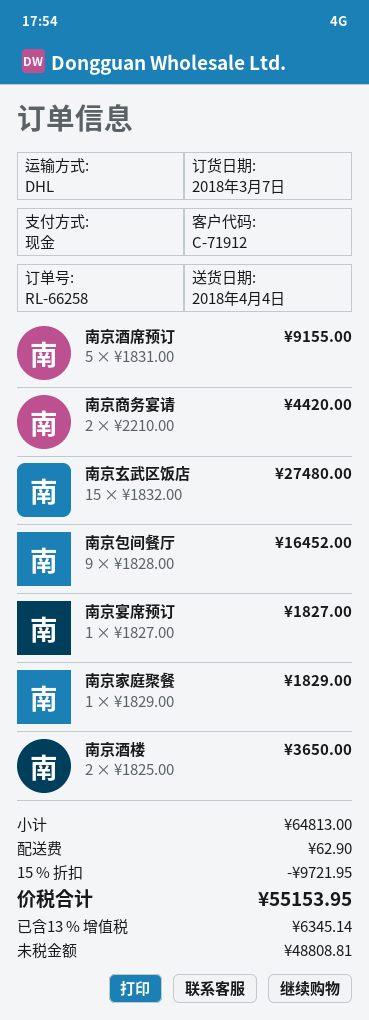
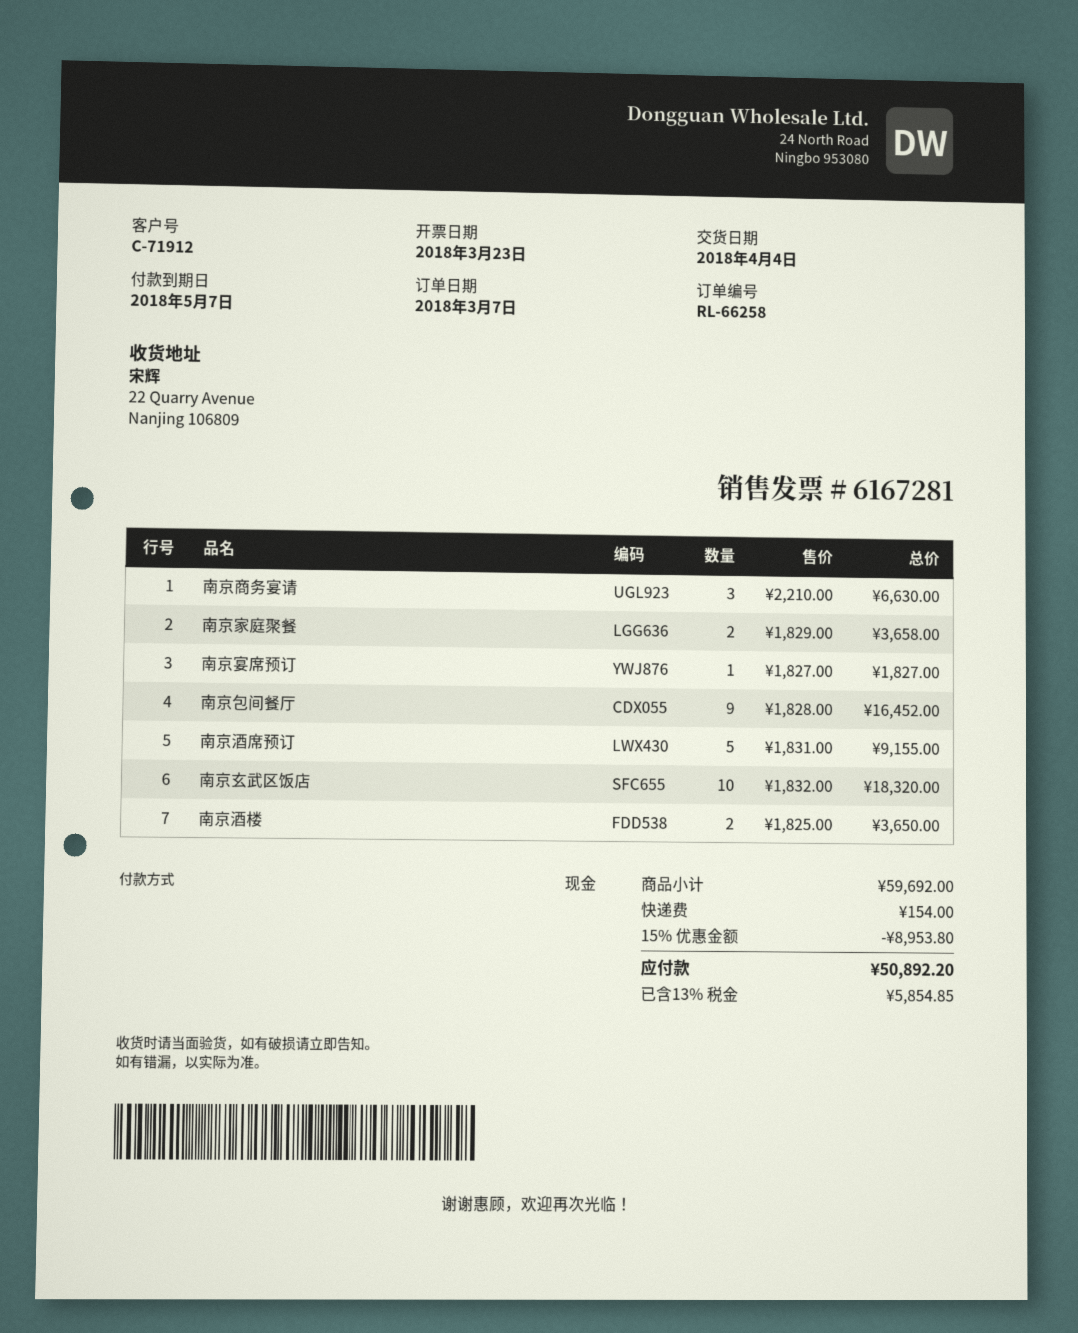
南京商务宴请: 2 x 2210.00 = 4420.00 -> 3 x 2210.00 = 6630.00
南京玄武区饭店: 15 x 1832.00 = 27480.00 -> 10 x 1832.00 = 18320.00
南京家庭聚餐: 1 x 1829.00 = 1829.00 -> 2 x 1829.00 = 3658.00
subtotal: 64813.00 -> 59692.00
discount: 15% = 9721.95 -> 15% = 8953.80
shipping: 62.90 -> 154.00
tax: 13% = 6345.14 -> 13% = 5854.85
total: 55153.95 -> 50892.20

